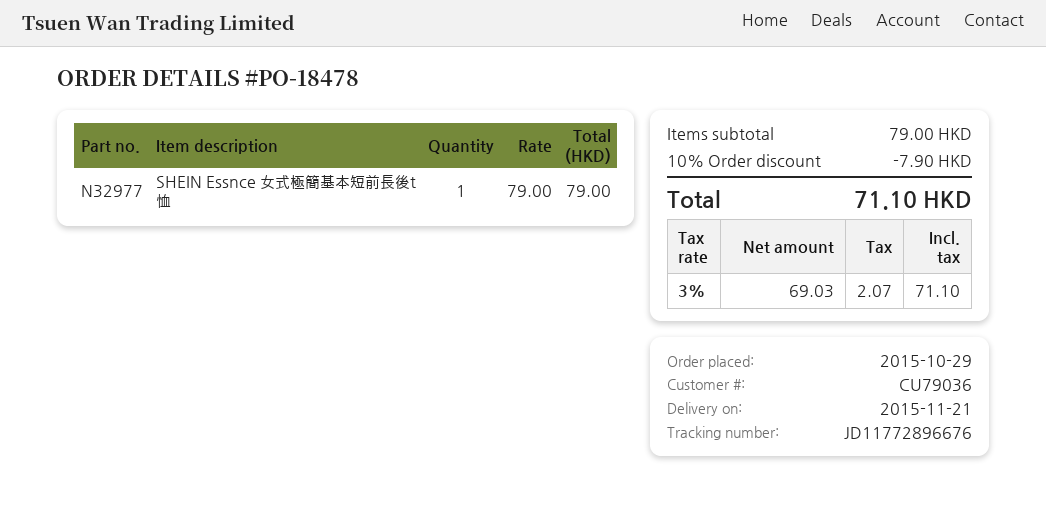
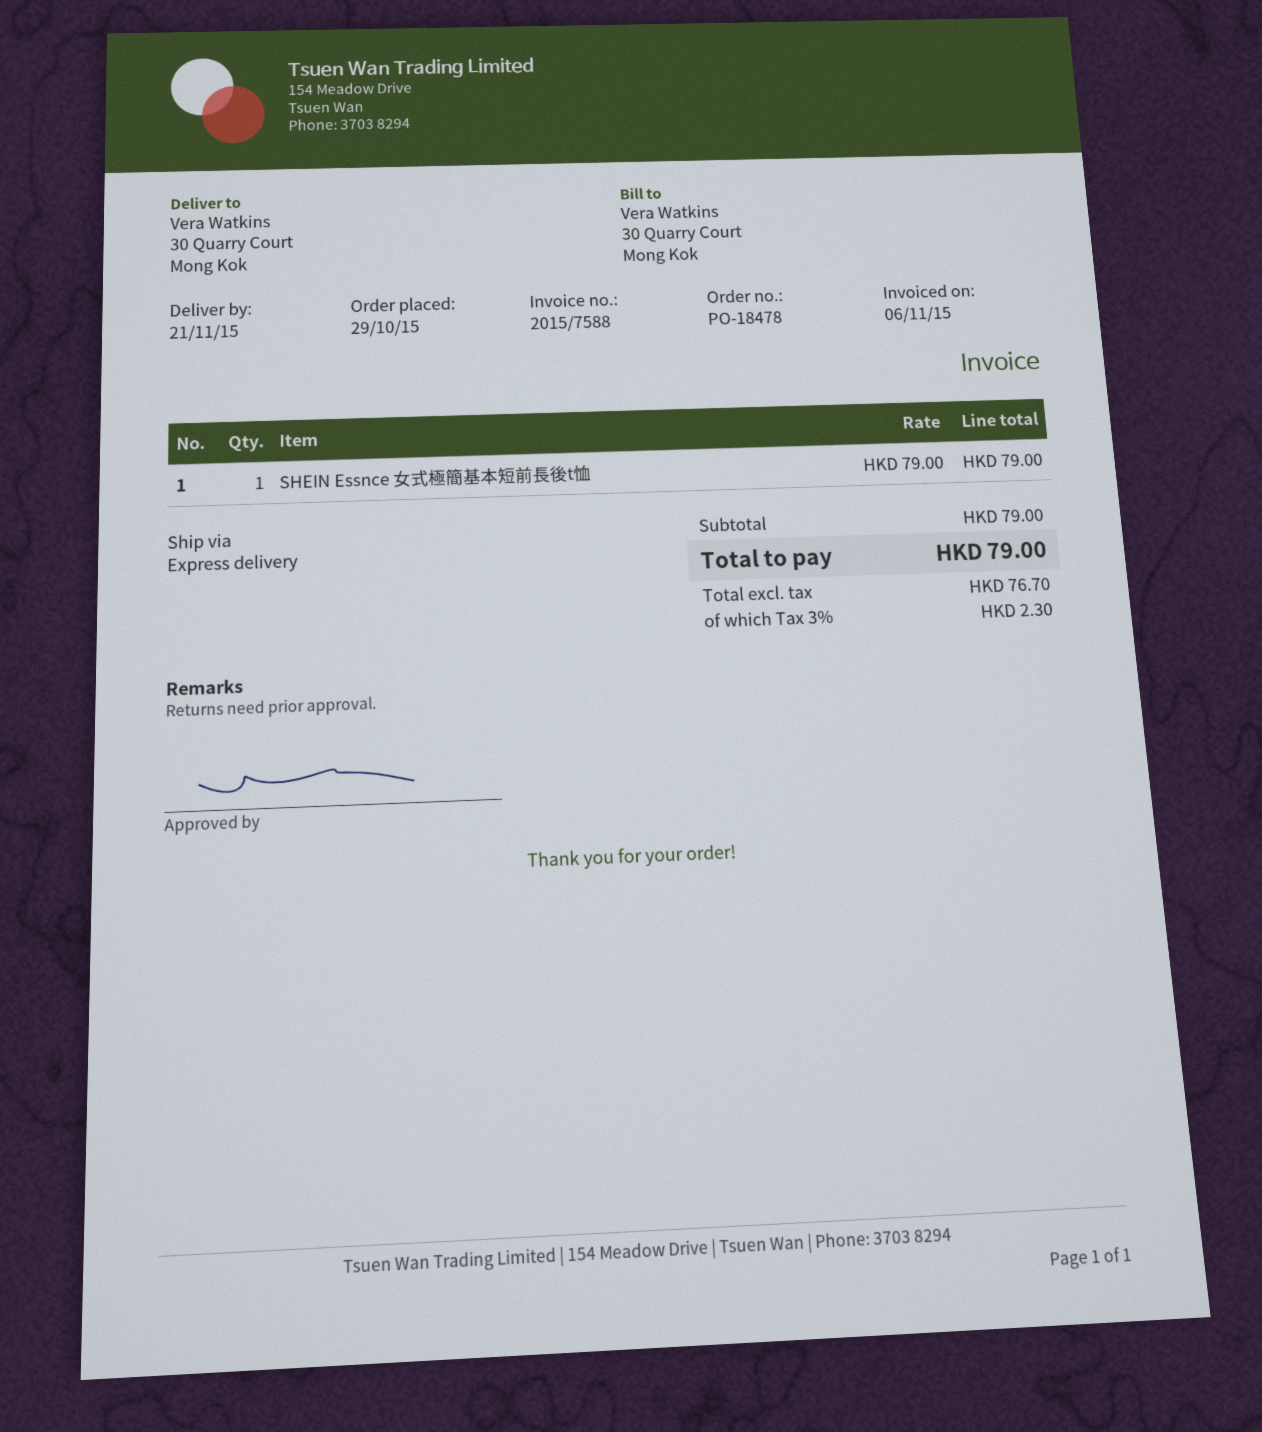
discount: 10% = 7.90 -> none
net: 69.03 -> 76.70
tax: 3% = 2.07 -> 3% = 2.30
total: 71.10 -> 79.00

